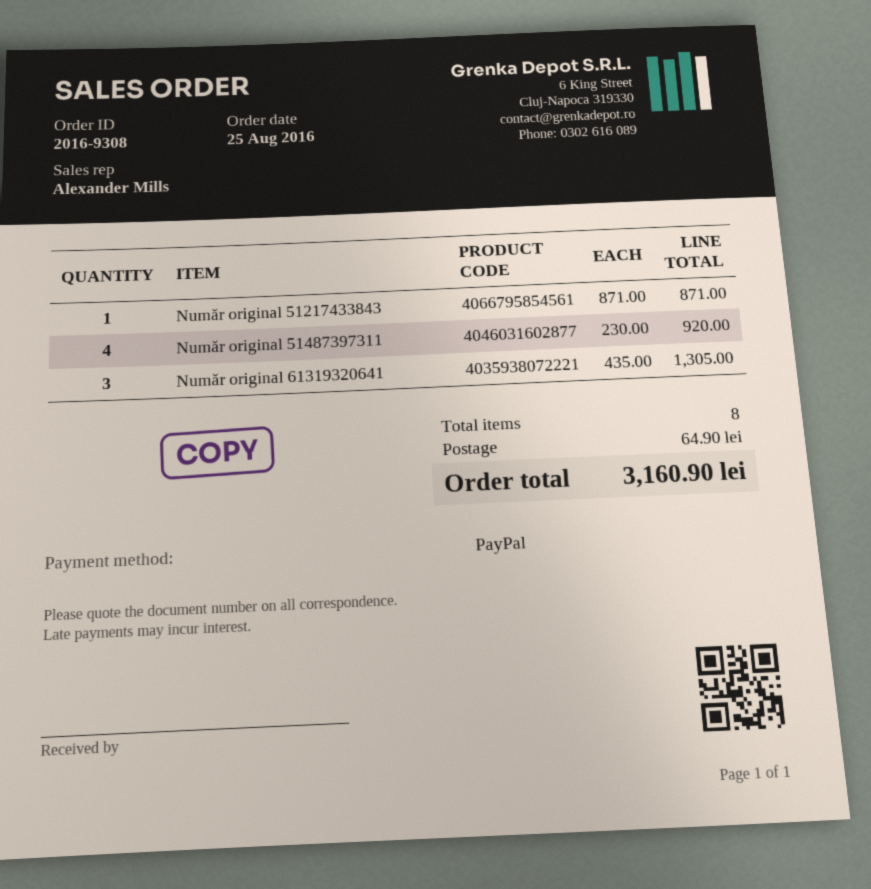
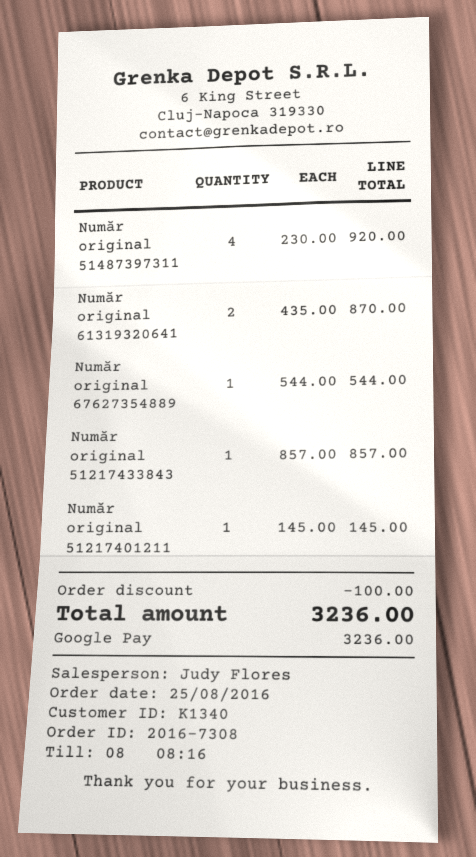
order number: 2016-9308 -> 2016-7308
sales rep: Alexander Mills -> Judy Flores
payment method: PayPal -> Google Pay
Număr original 51217433843: 1 x 871.00 = 871.00 -> 1 x 857.00 = 857.00
Număr original 61319320641: 3 x 435.00 = 1305.00 -> 2 x 435.00 = 870.00
Număr original 67627354889: none -> 1 x 544.00 = 544.00
Număr original 51217401211: none -> 1 x 145.00 = 145.00
discount: none -> 100.00
shipping: 64.90 -> none
total: 3160.90 -> 3236.00

